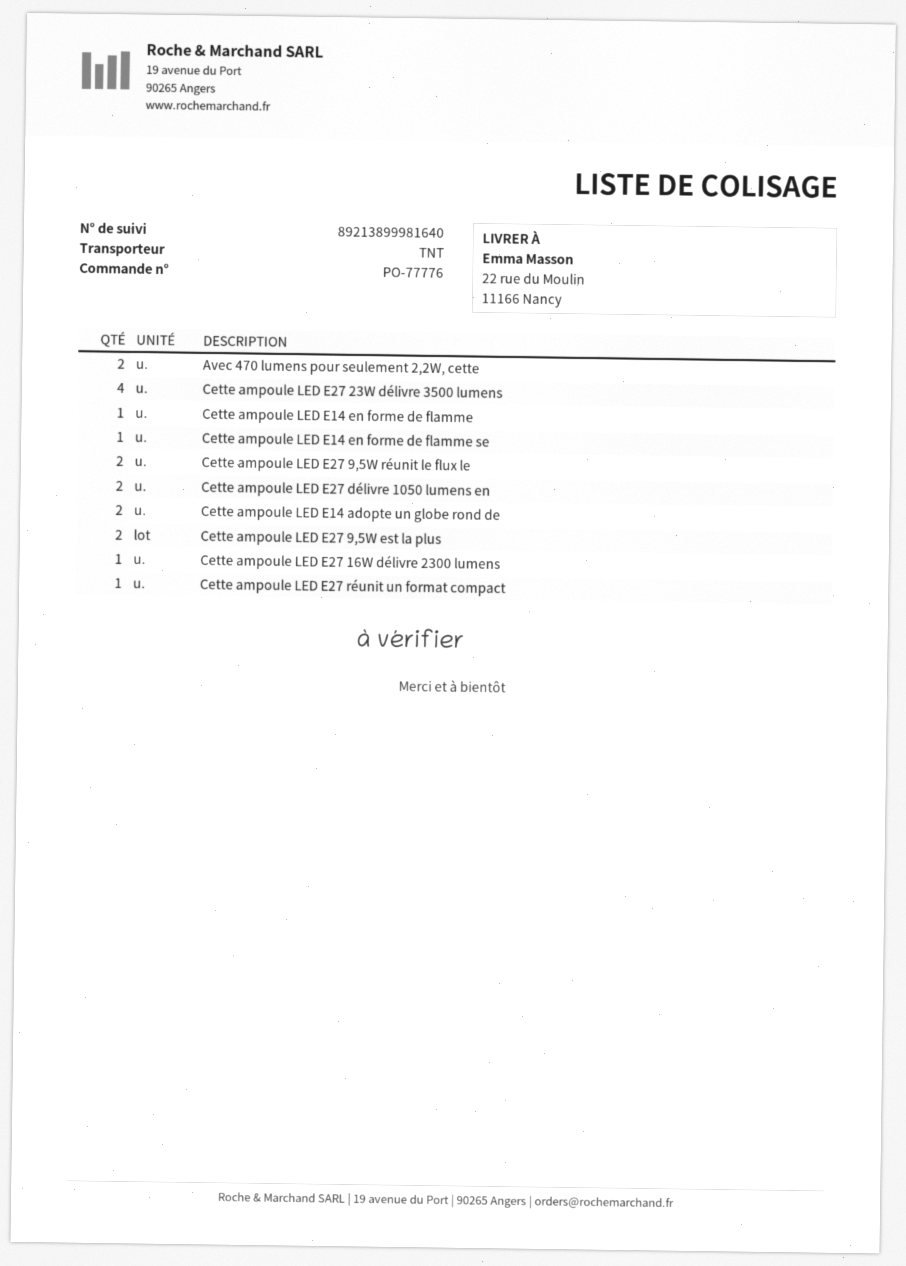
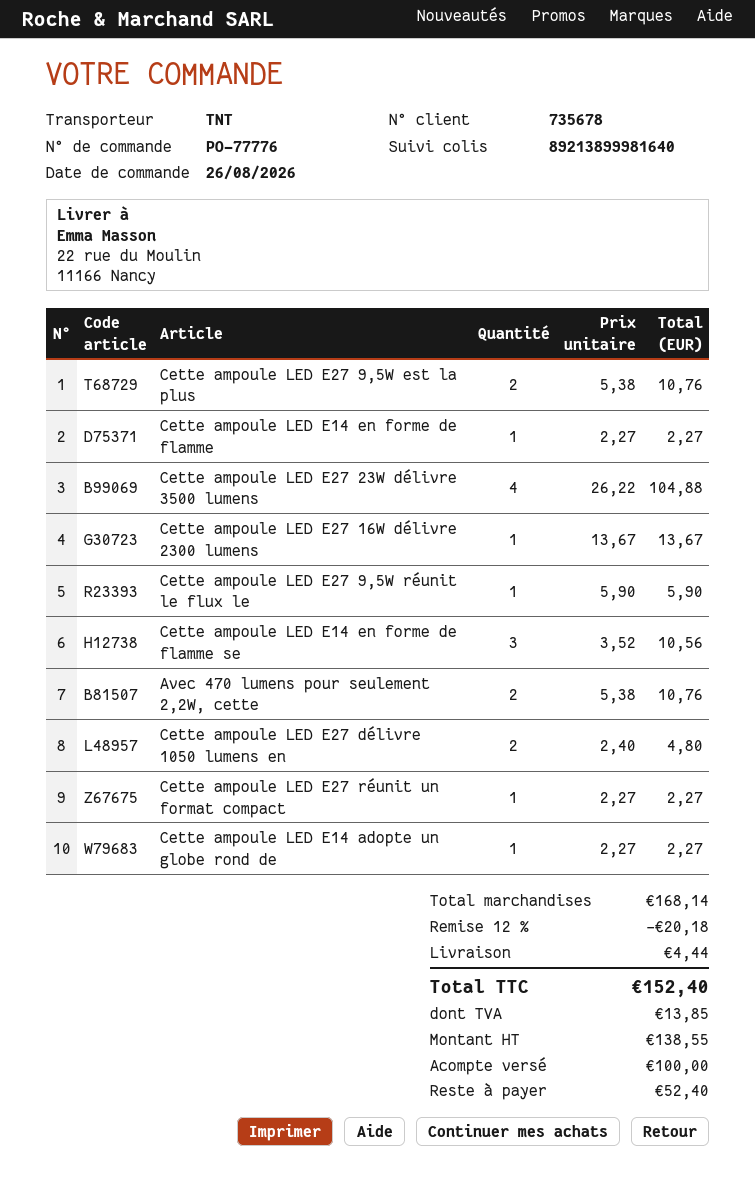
Cette ampoule LED E14 en forme de flamme se: 1 -> 3
Cette ampoule LED E27 9,5W réunit le flux le: 2 -> 1
Cette ampoule LED E14 adopte un globe rond de: 2 -> 1

